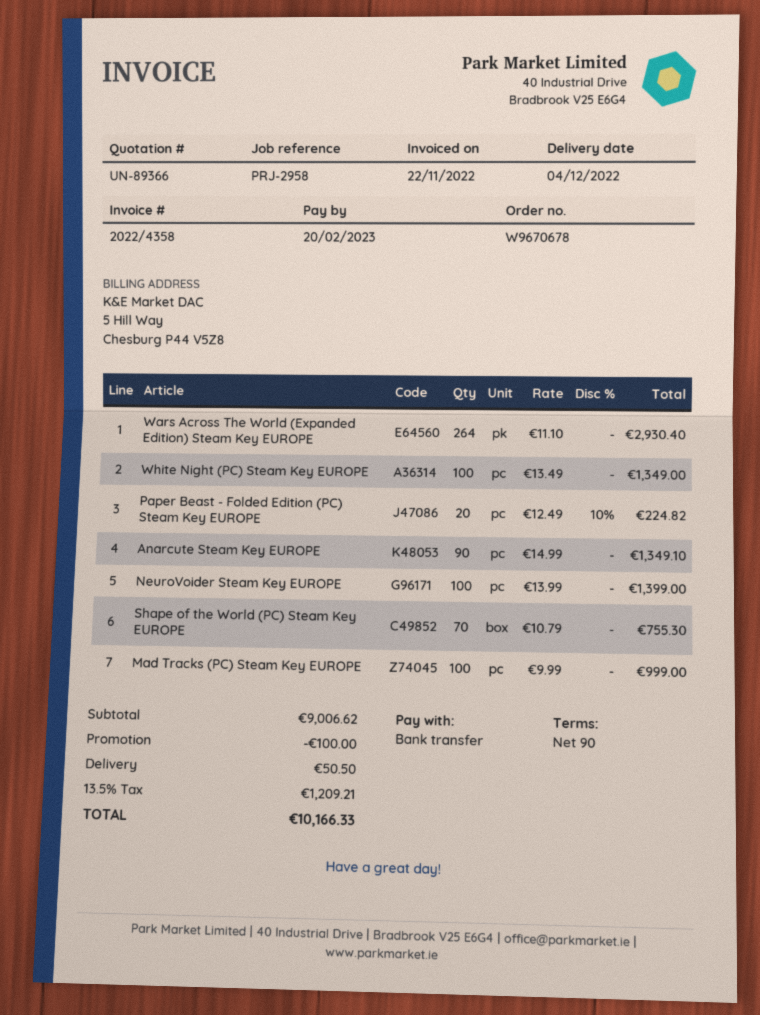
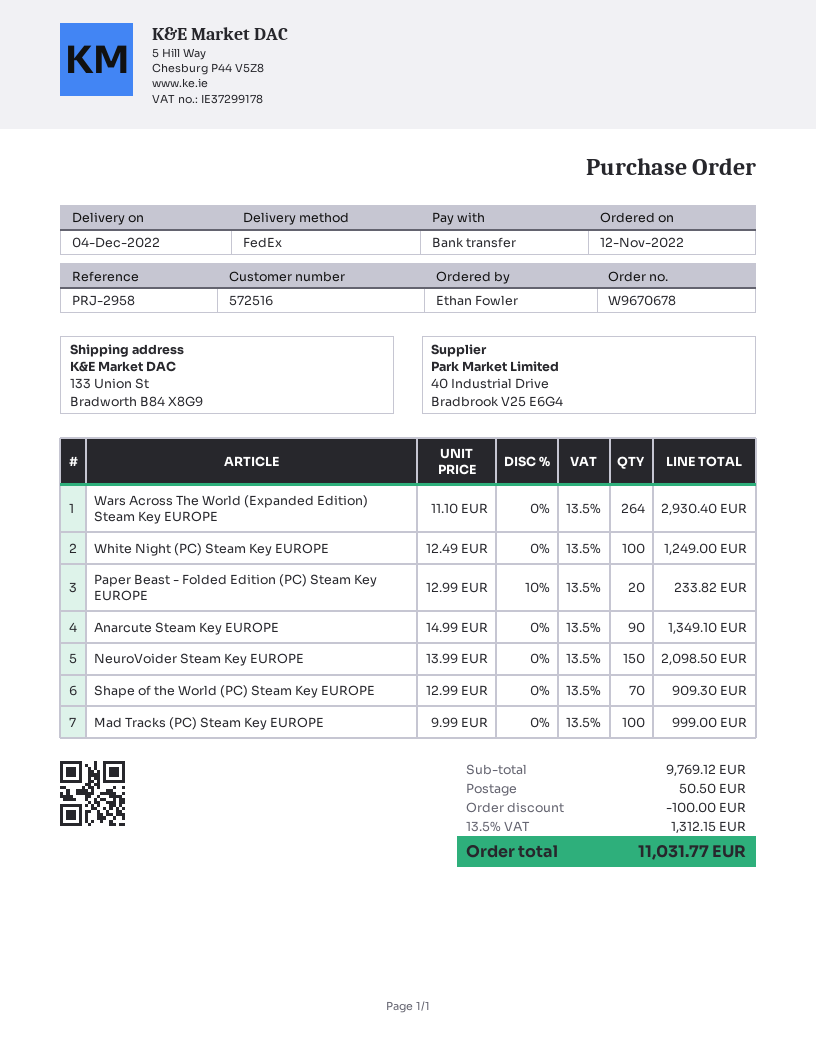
White Night (PC) Steam Key EUROPE: 100 x 13.49 = 1349.00 -> 100 x 12.49 = 1249.00
Paper Beast - Folded Edition (PC) Steam Key EUROPE: 20 x 12.49 - 10% = 224.82 -> 20 x 12.99 - 10% = 233.82
NeuroVoider Steam Key EUROPE: 100 x 13.99 = 1399.00 -> 150 x 13.99 = 2098.50
Shape of the World (PC) Steam Key EUROPE: 70 x 10.79 = 755.30 -> 70 x 12.99 = 909.30
subtotal: 9006.62 -> 9769.12
tax: 13.5% = 1209.21 -> 13.5% = 1312.15
total: 10166.33 -> 11031.77

